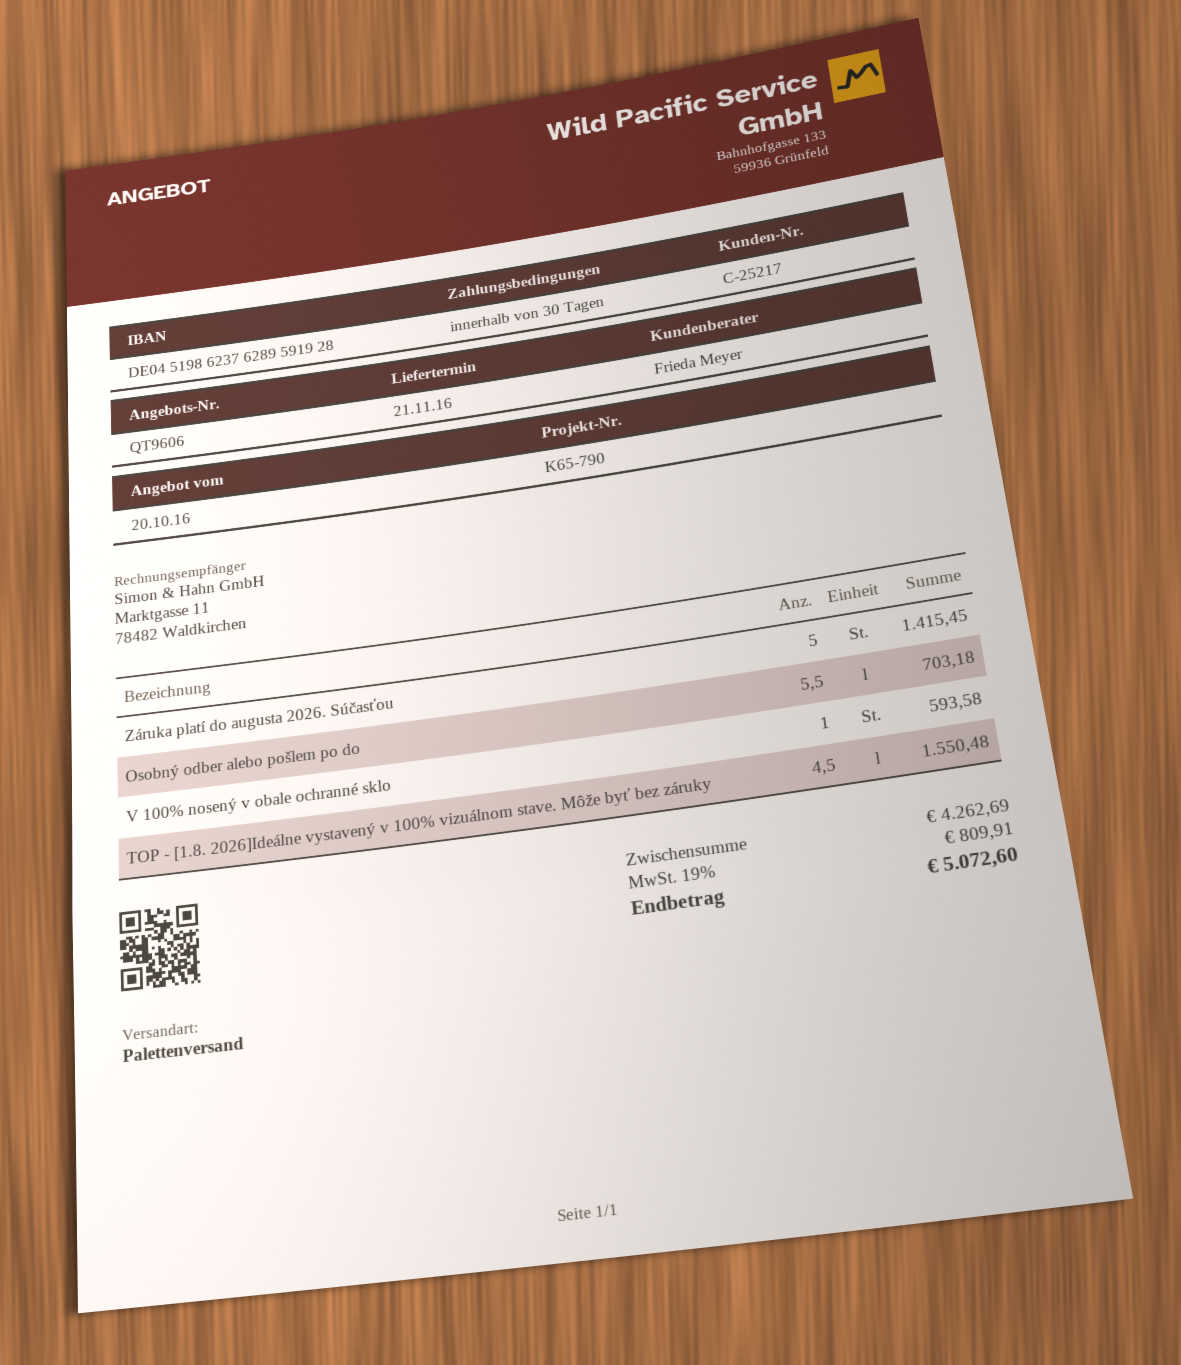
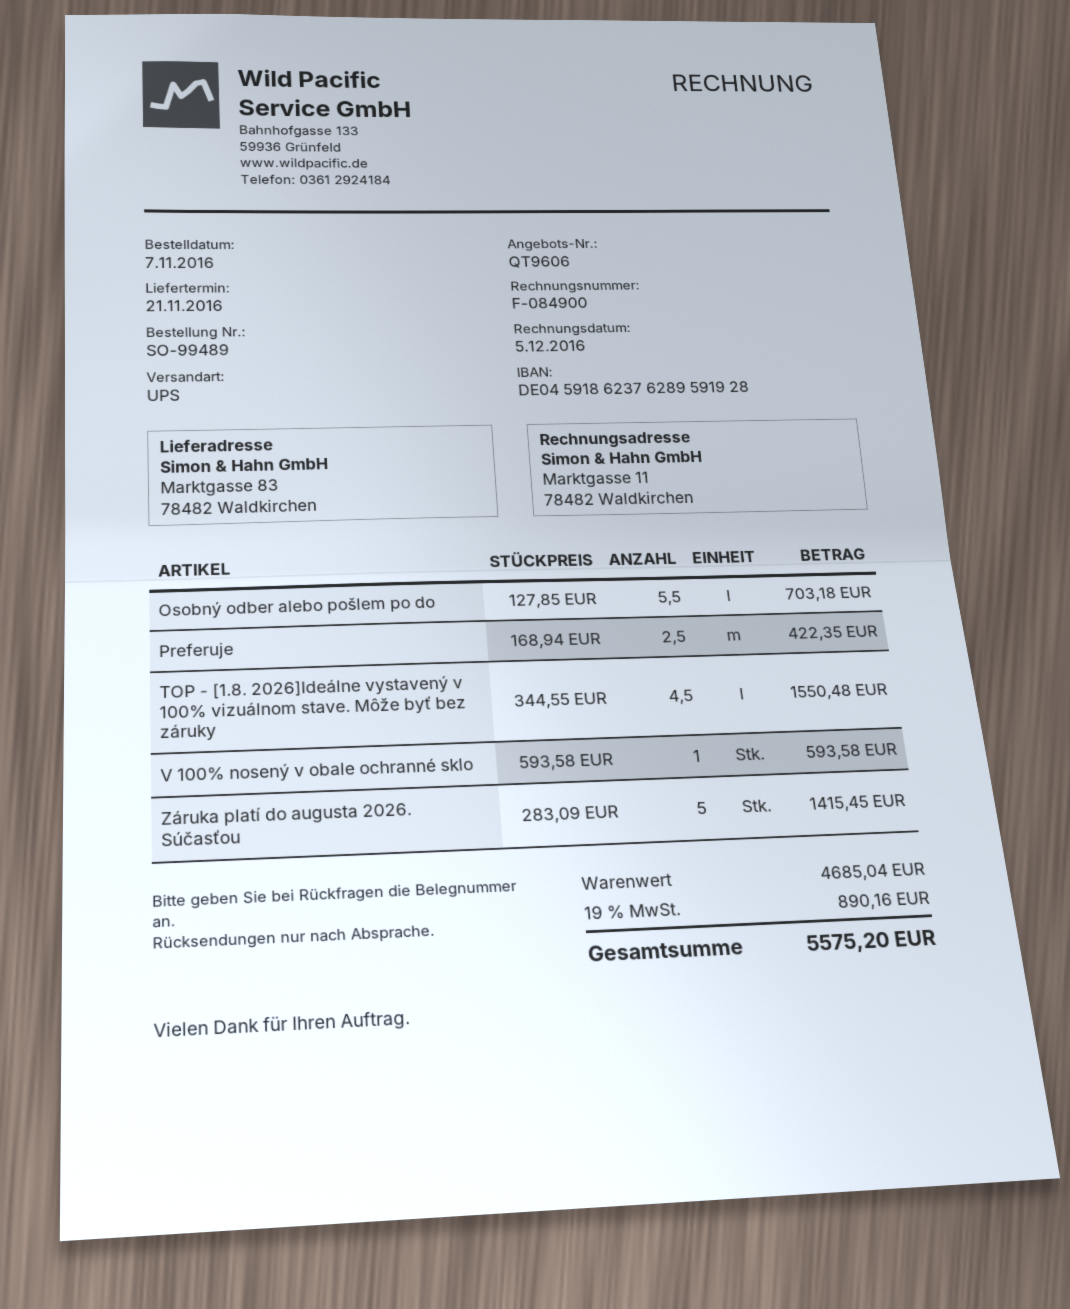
bank account: DE04519862376289591928 -> DE04591862376289591928
shipping method: pallet freight -> UPS
Preferuje: none -> 2.5 for 422.35
subtotal: 4262.69 -> 4685.04
tax: 19% = 809.91 -> 19% = 890.16
total: 5072.60 -> 5575.20

